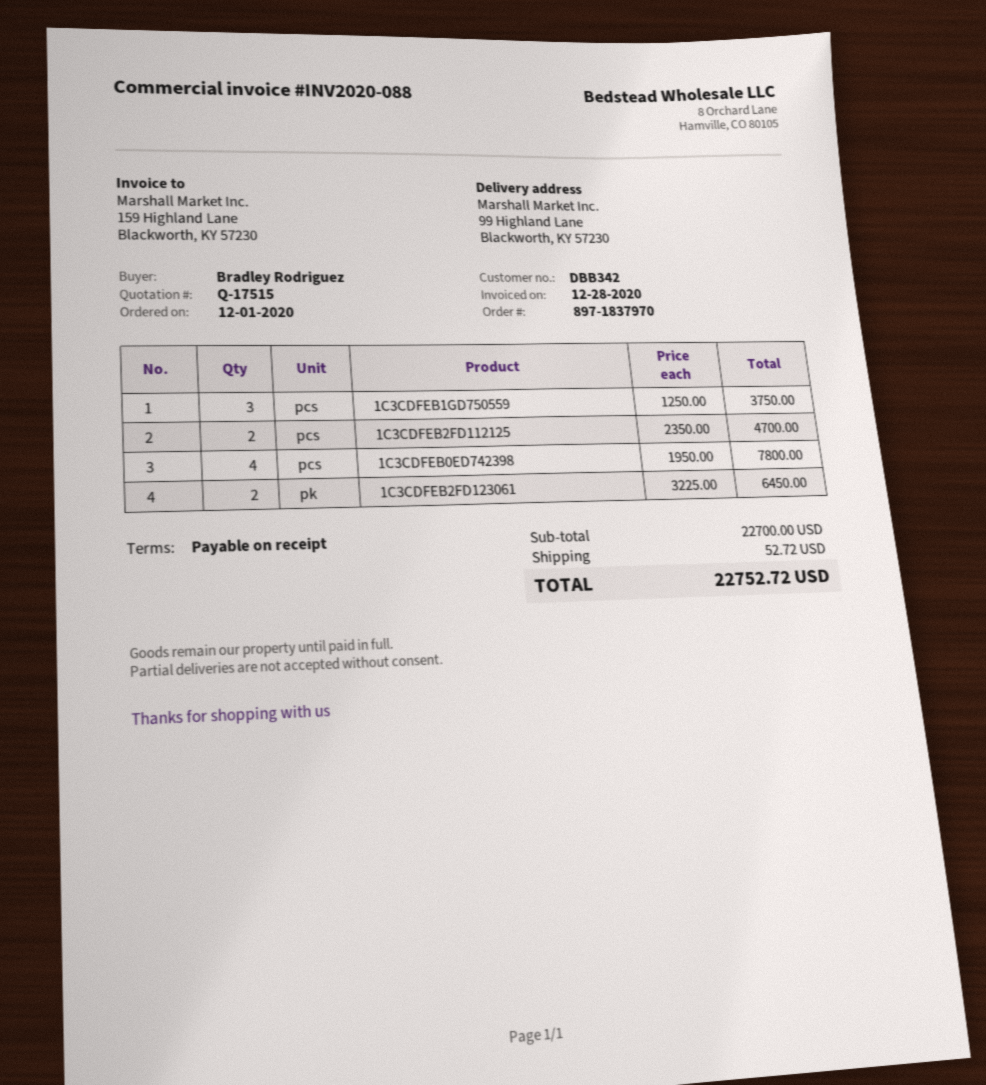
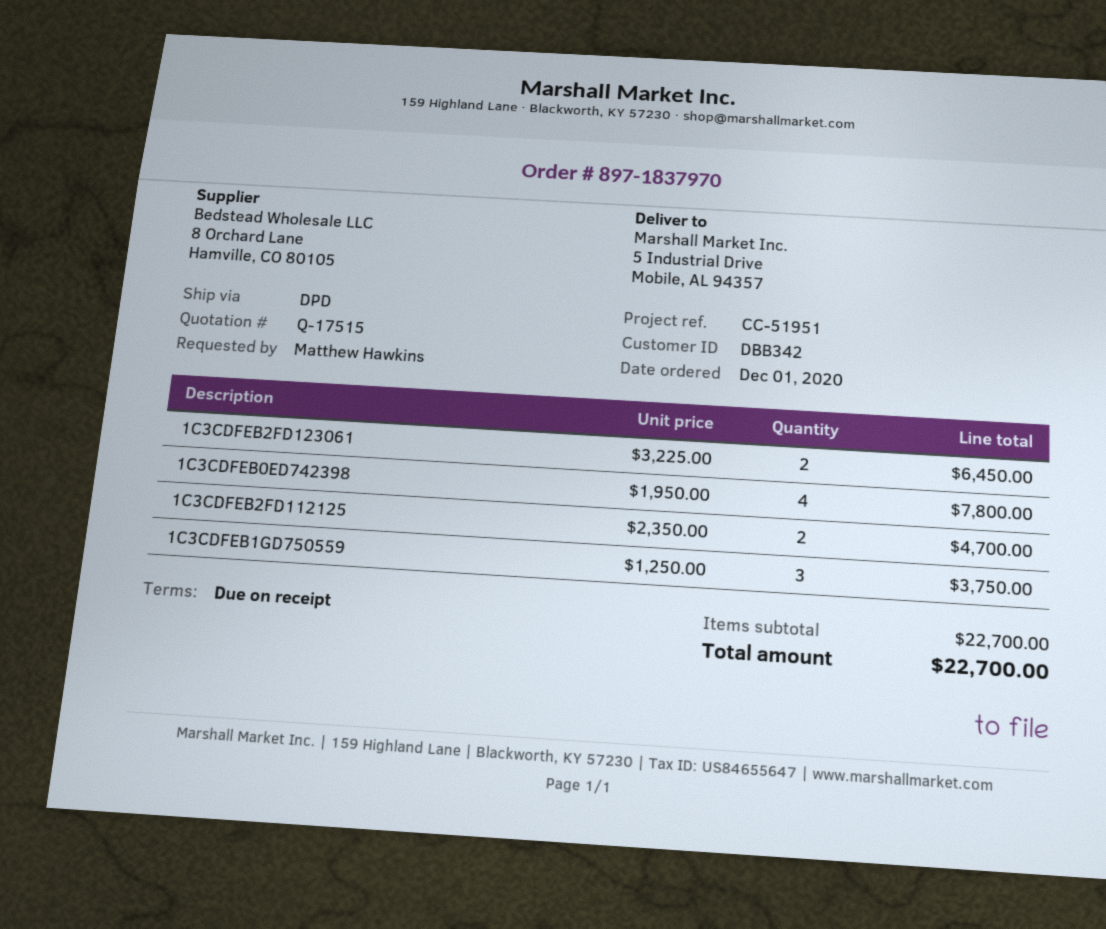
ordered by: Bradley Rodriguez -> Matthew Hawkins
ship to: 99 Highland Lane, Blackworth, KY 57230 -> 5 Industrial Drive, Mobile, AL 94357
shipping: 52.72 -> none
total: 22752.72 -> 22700.00

